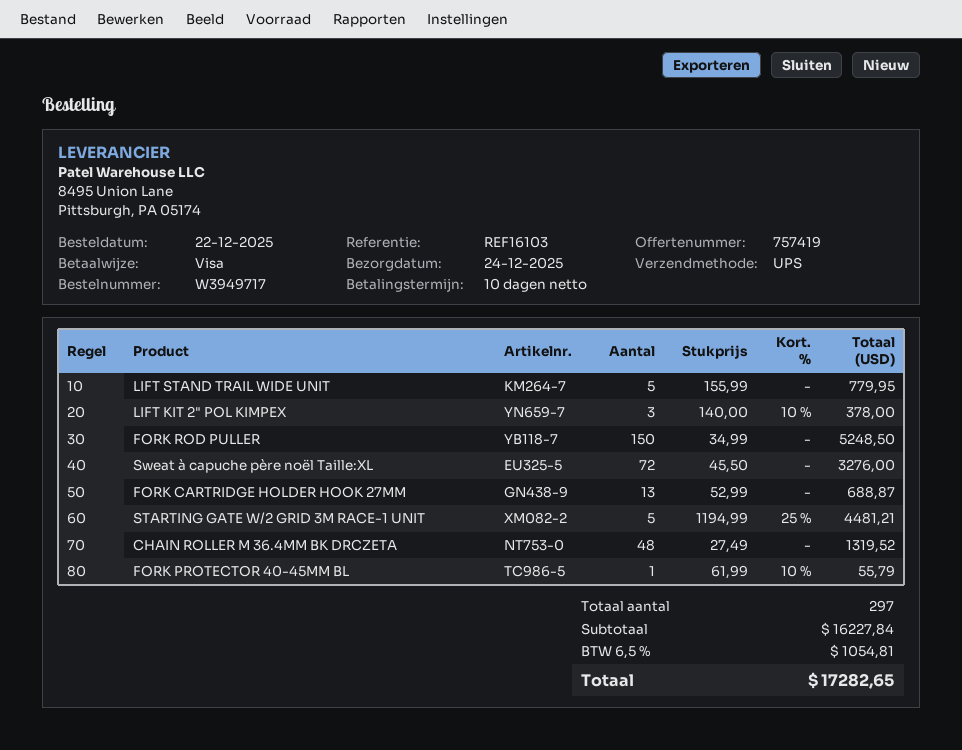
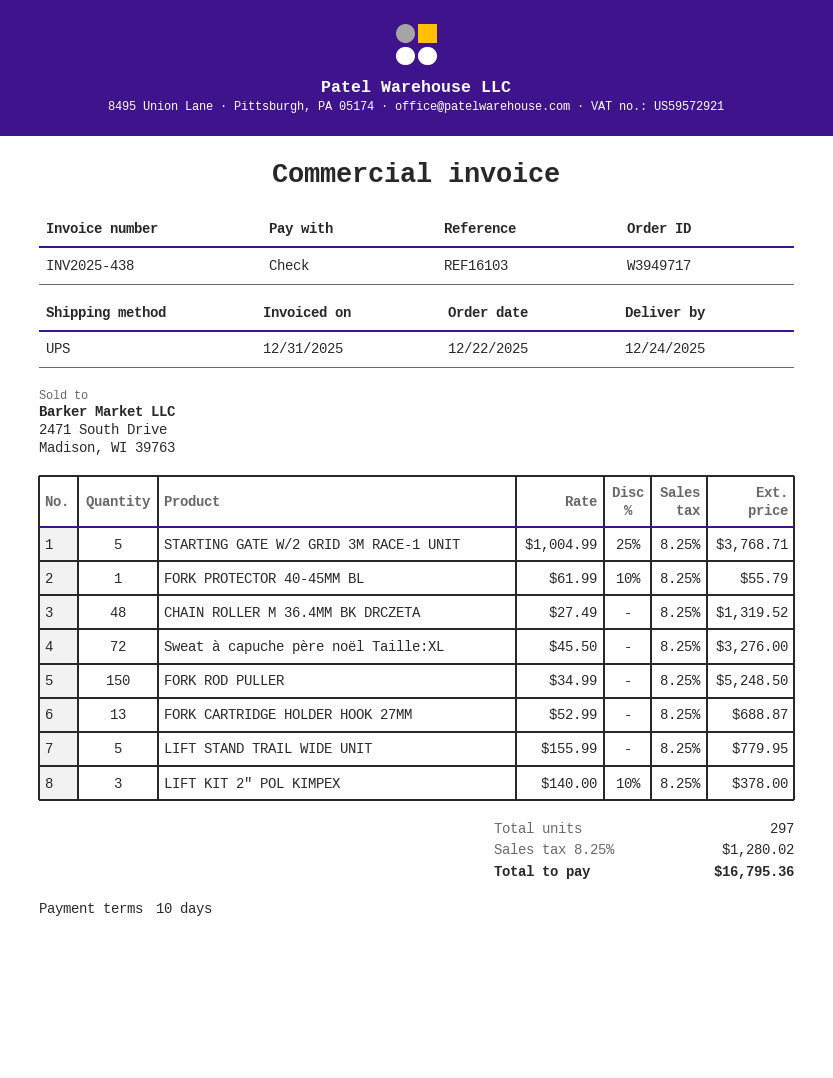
payment method: Visa -> cheque
STARTING GATE W/2 GRID 3M RACE-1 UNIT: 5 x 1194.99 - 25% = 4481.21 -> 5 x 1004.99 - 25% = 3768.71
tax: 6.5% = 1054.81 -> 8.25% = 1280.02
total: 17282.65 -> 16795.36

